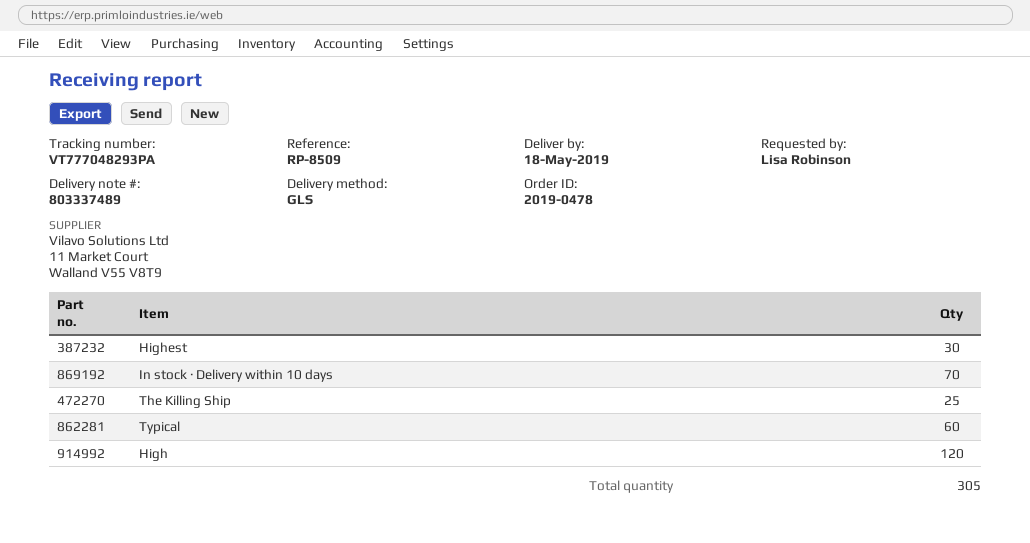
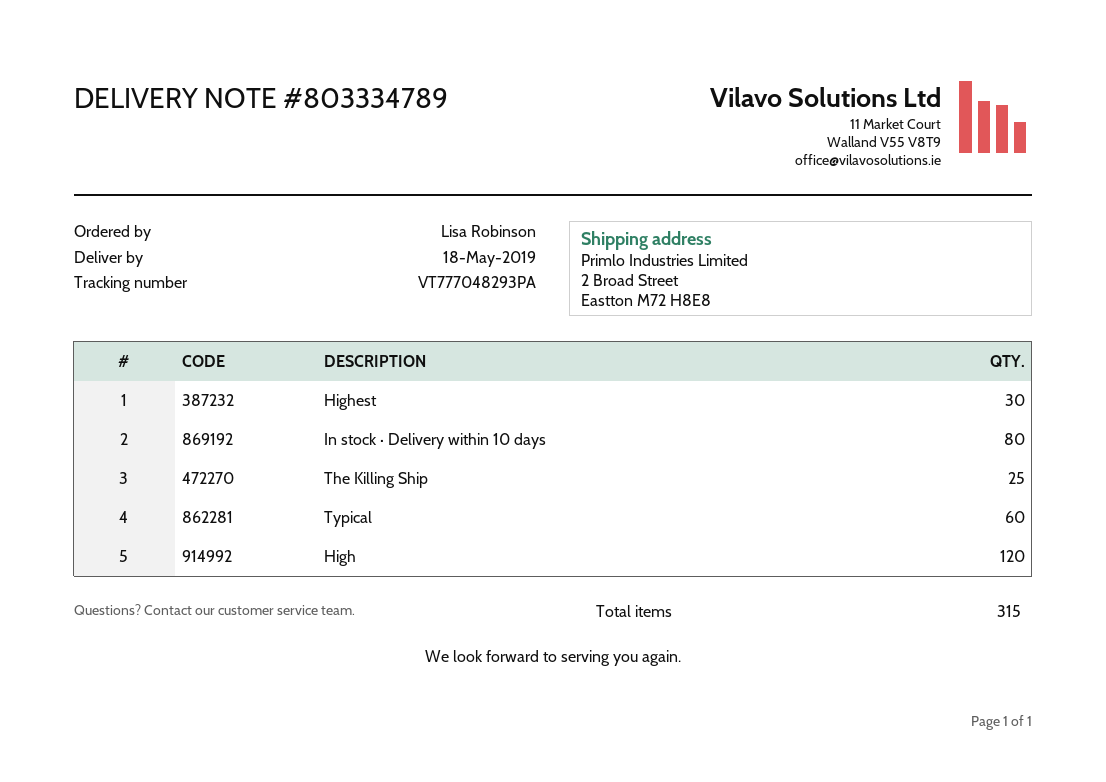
delivery note number: 803337489 -> 803334789
In stock · Delivery within 10 days: 70 -> 80
total quantity: 305 -> 315

